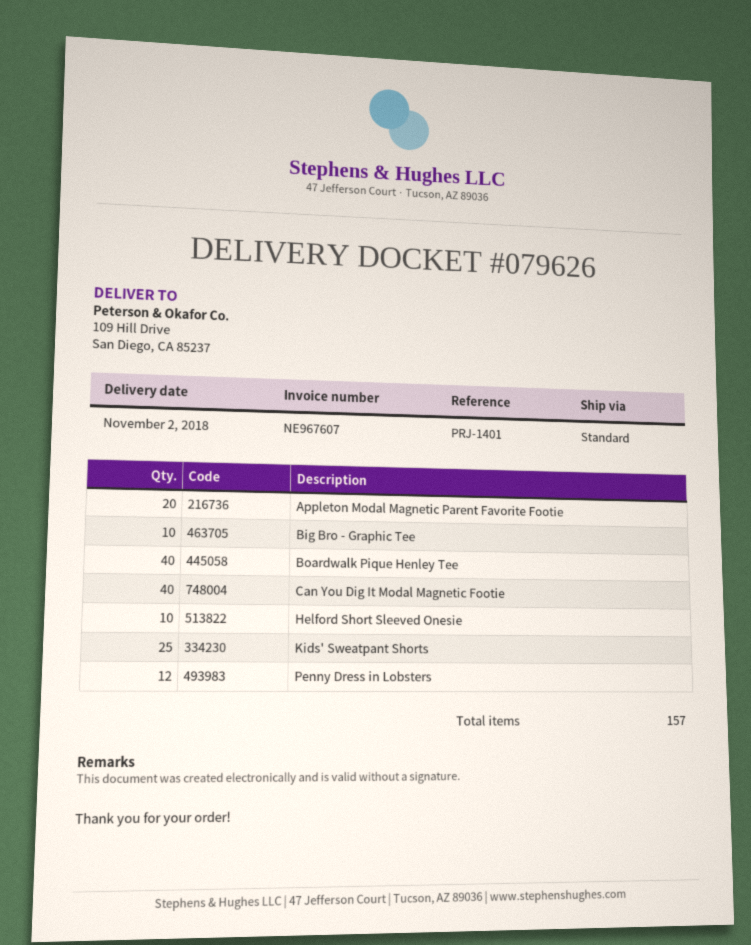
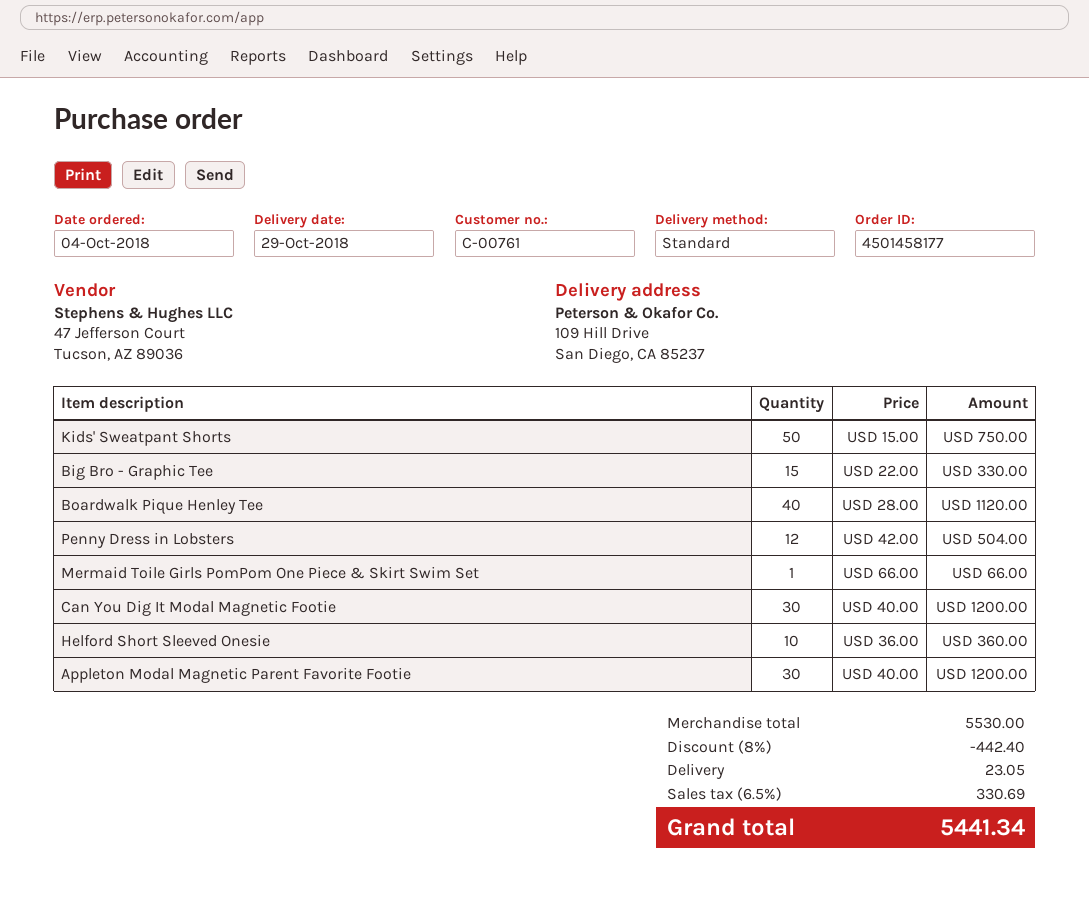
delivery date: 2018-11-02 -> 2018-10-29
Appleton Modal Magnetic Parent Favorite Footie: 20 -> 30
Big Bro - Graphic Tee: 10 -> 15
Can You Dig It Modal Magnetic Footie: 40 -> 30
Kids' Sweatpant Shorts: 25 -> 50
Mermaid Toile Girls PomPom One Piece & Skirt Swim Set: none -> 1

